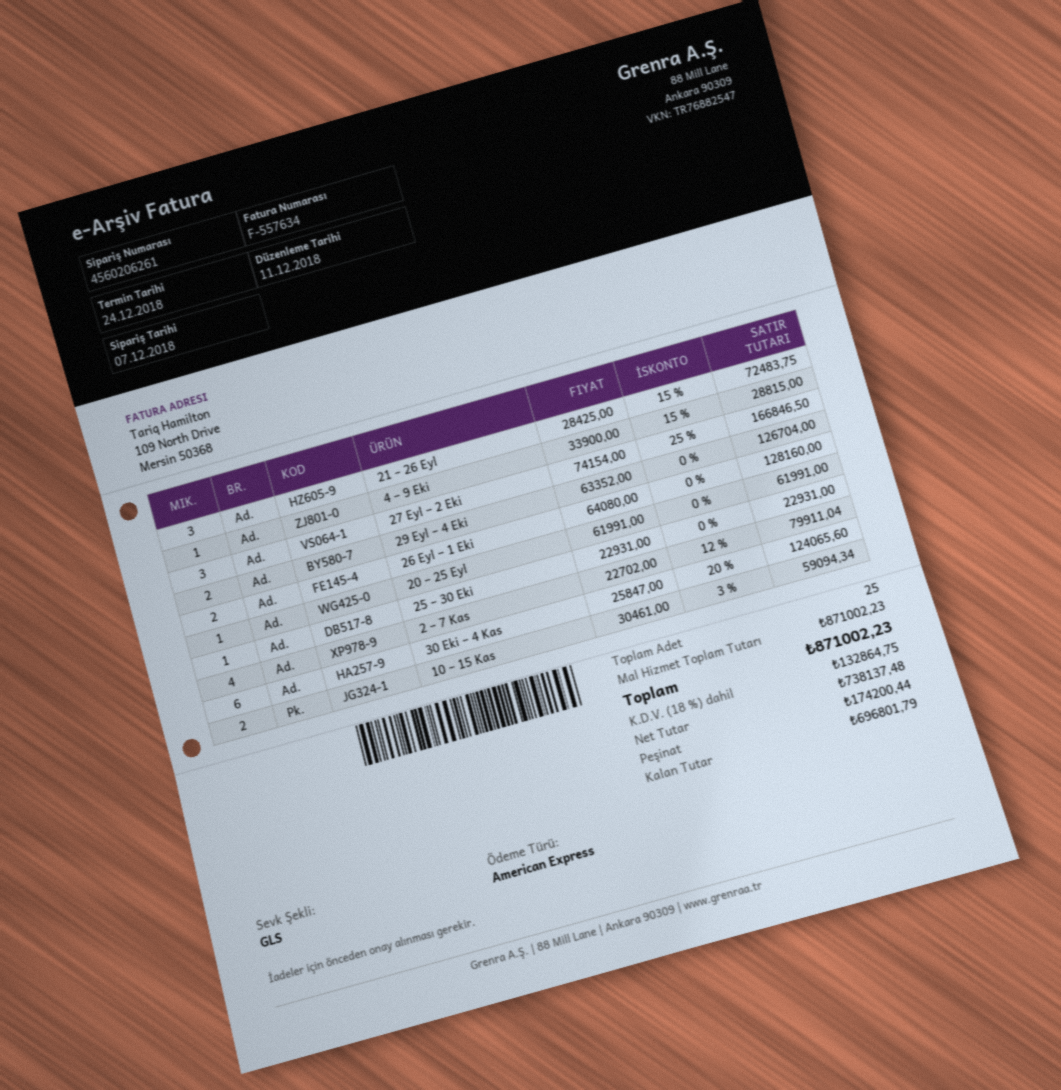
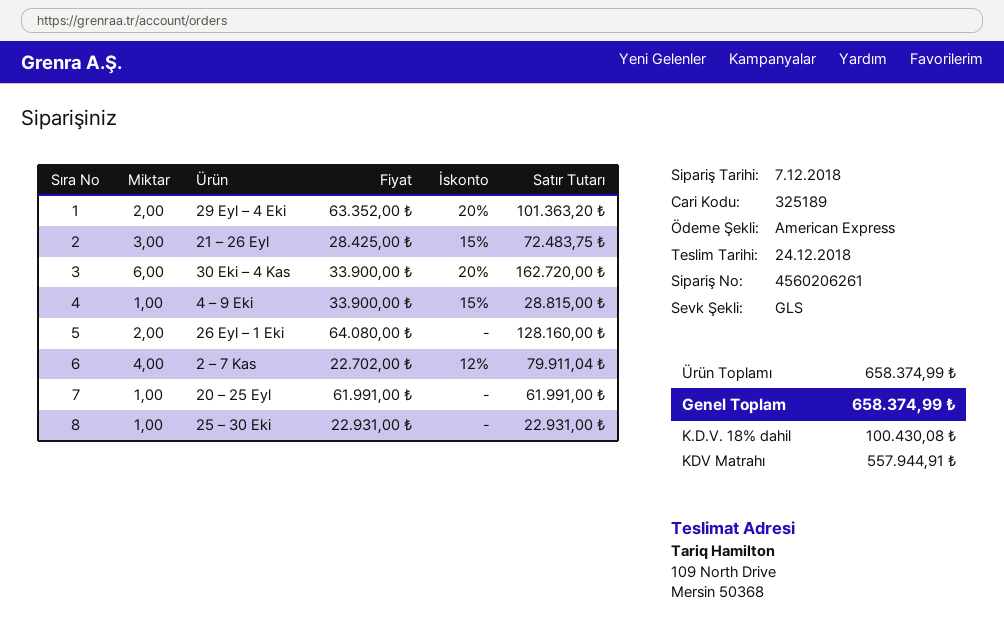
27 Eyl – 2 Eki: 3 x 74154.00 - 25% = 166846.50 -> none
29 Eyl – 4 Eki: 2 x 63352.00 = 126704.00 -> 2 x 63352.00 - 20% = 101363.20
30 Eki – 4 Kas: 6 x 25847.00 - 20% = 124065.60 -> 6 x 33900.00 - 20% = 162720.00
10 – 15 Kas: 2 x 30461.00 - 3% = 59094.34 -> none
subtotal: 871002.23 -> 658374.99
net: 738137.48 -> 557944.91
tax: 18% = 132864.75 -> 18% = 100430.08
total: 871002.23 -> 658374.99

